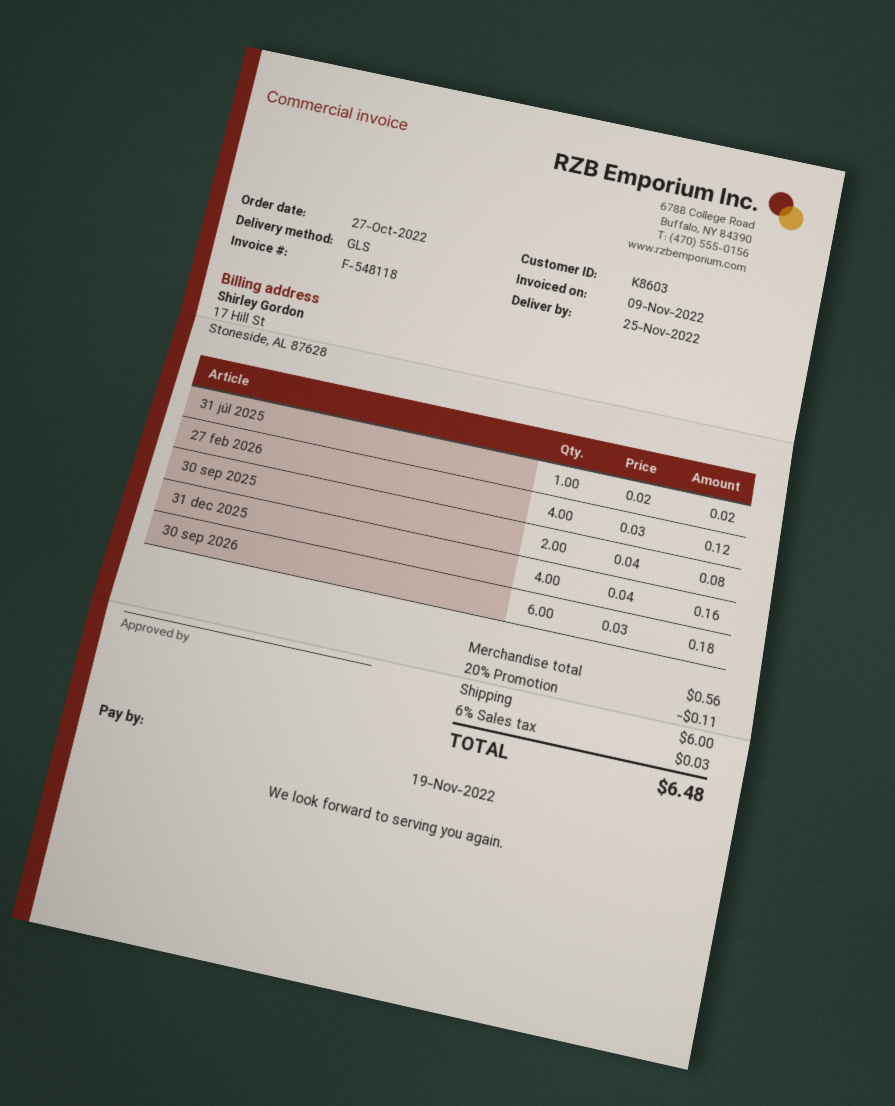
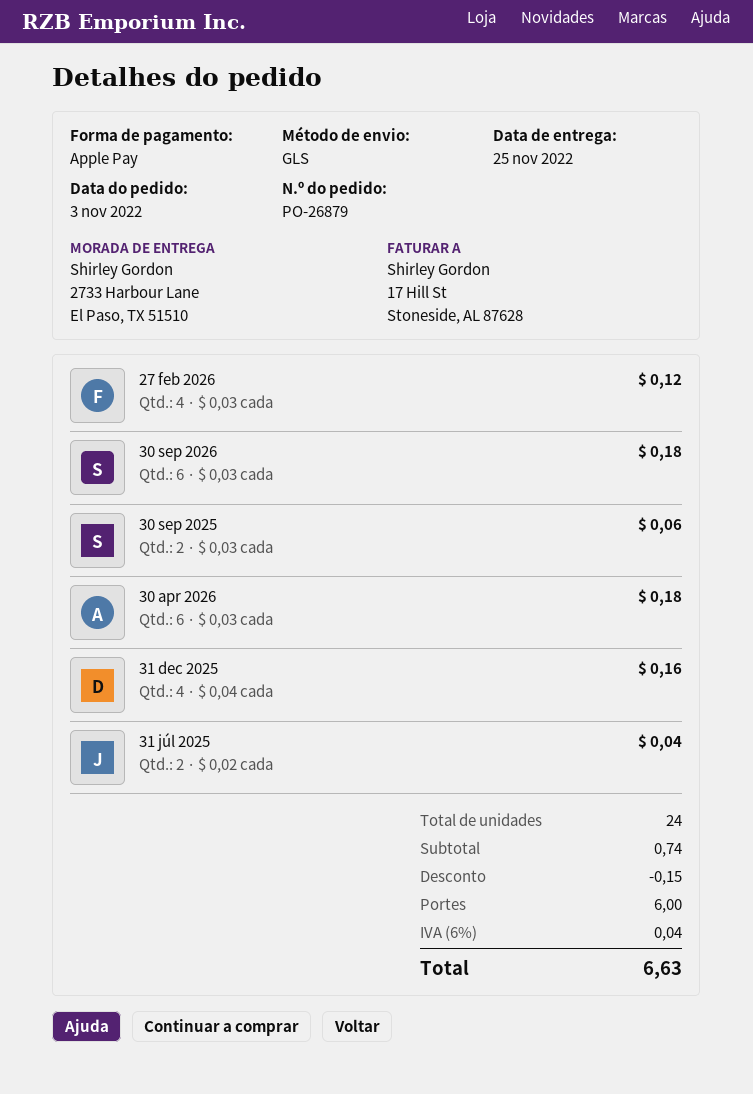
order date: 2022-10-27 -> 2022-11-03
31 júl 2025: 1 x 0.02 = 0.02 -> 2 x 0.02 = 0.04
30 sep 2025: 2 x 0.04 = 0.08 -> 2 x 0.03 = 0.06
30 apr 2026: none -> 6 x 0.03 = 0.18
subtotal: 0.56 -> 0.74
discount: 0.11 -> 0.15
tax: 6% = 0.03 -> 6% = 0.04
total: 6.48 -> 6.63

